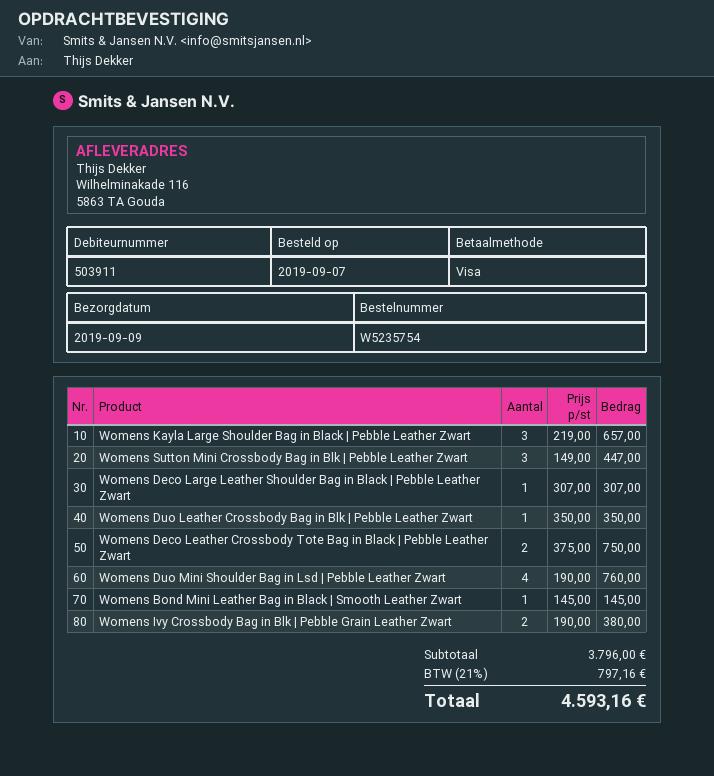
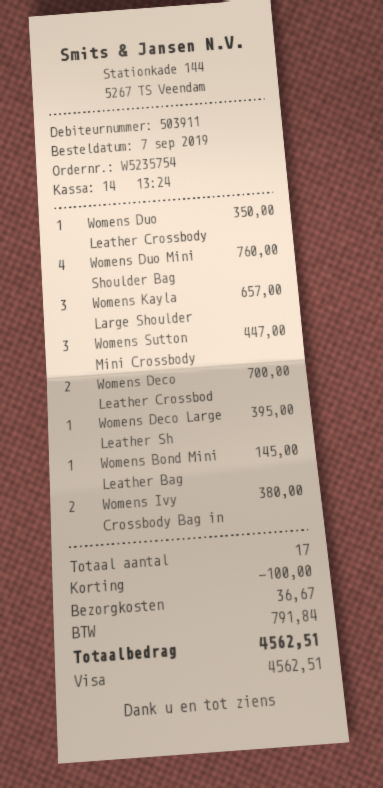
Womens Deco Large Leather Shoulder Bag in Black | Pebble Leather Zwart: 1 for 307.00 -> 1 for 395.00
Womens Deco Leather Crossbody Tote Bag in Black | Pebble Leather Zwart: 2 for 750.00 -> 2 for 700.00
discount: none -> 100.00
shipping: none -> 36.67
tax: 797.16 -> 791.84
total: 4593.16 -> 4562.51

